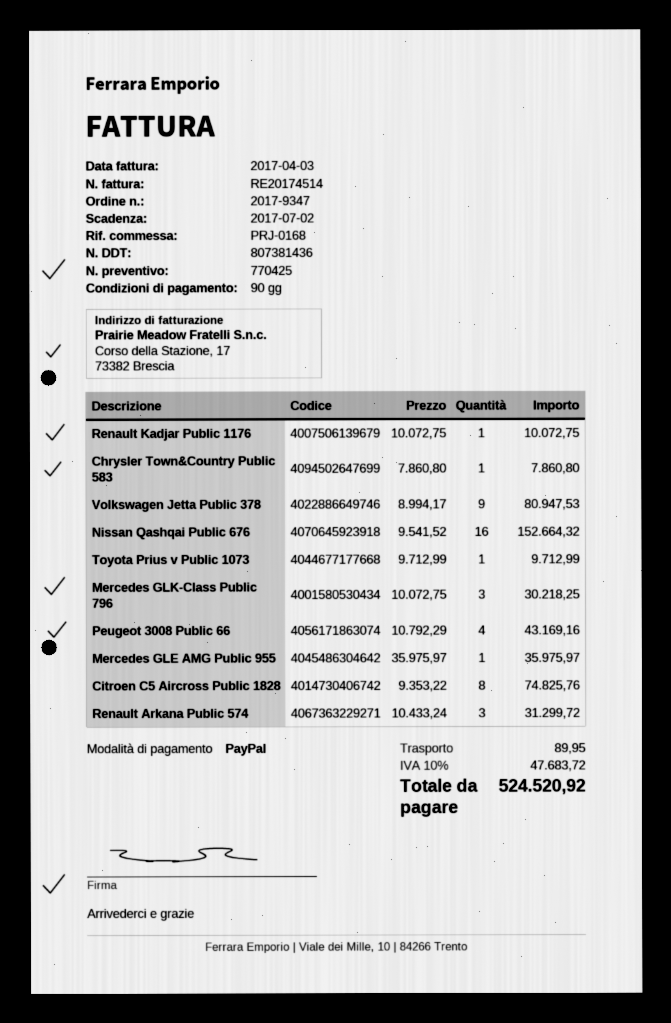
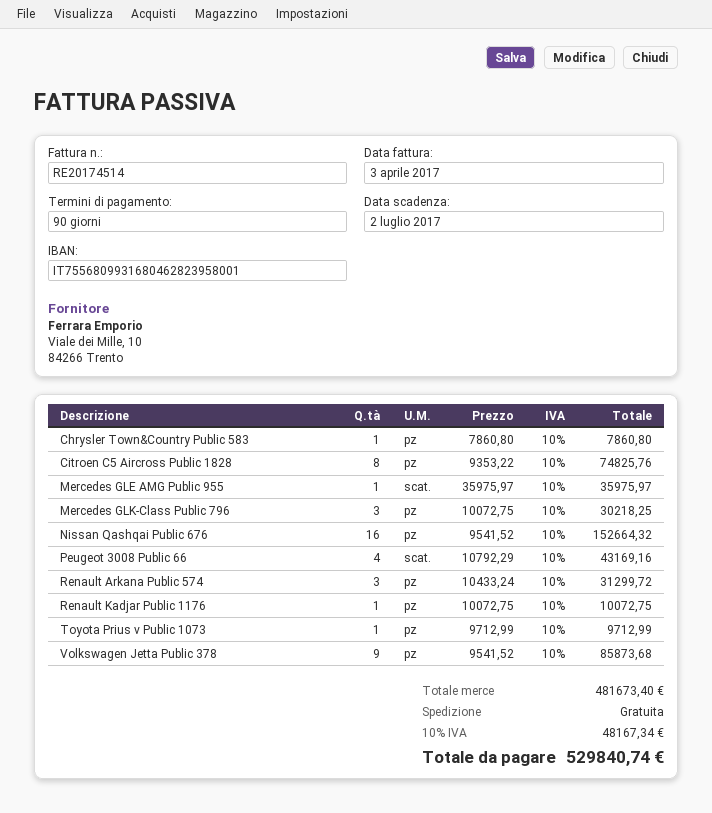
Volkswagen Jetta Public 378: 9 x 8994.17 = 80947.53 -> 9 x 9541.52 = 85873.68
shipping: 89.95 -> 0.00
tax: 10% = 47683.72 -> 10% = 48167.34
total: 524520.92 -> 529840.74

